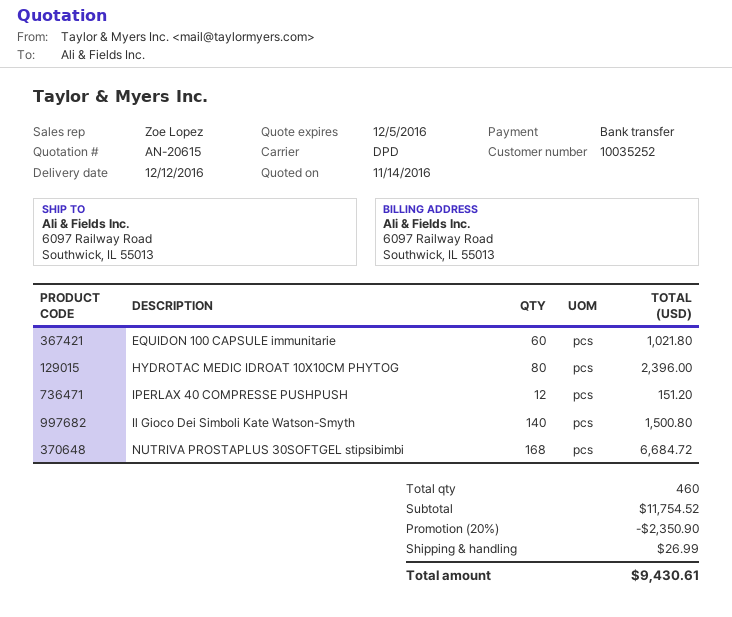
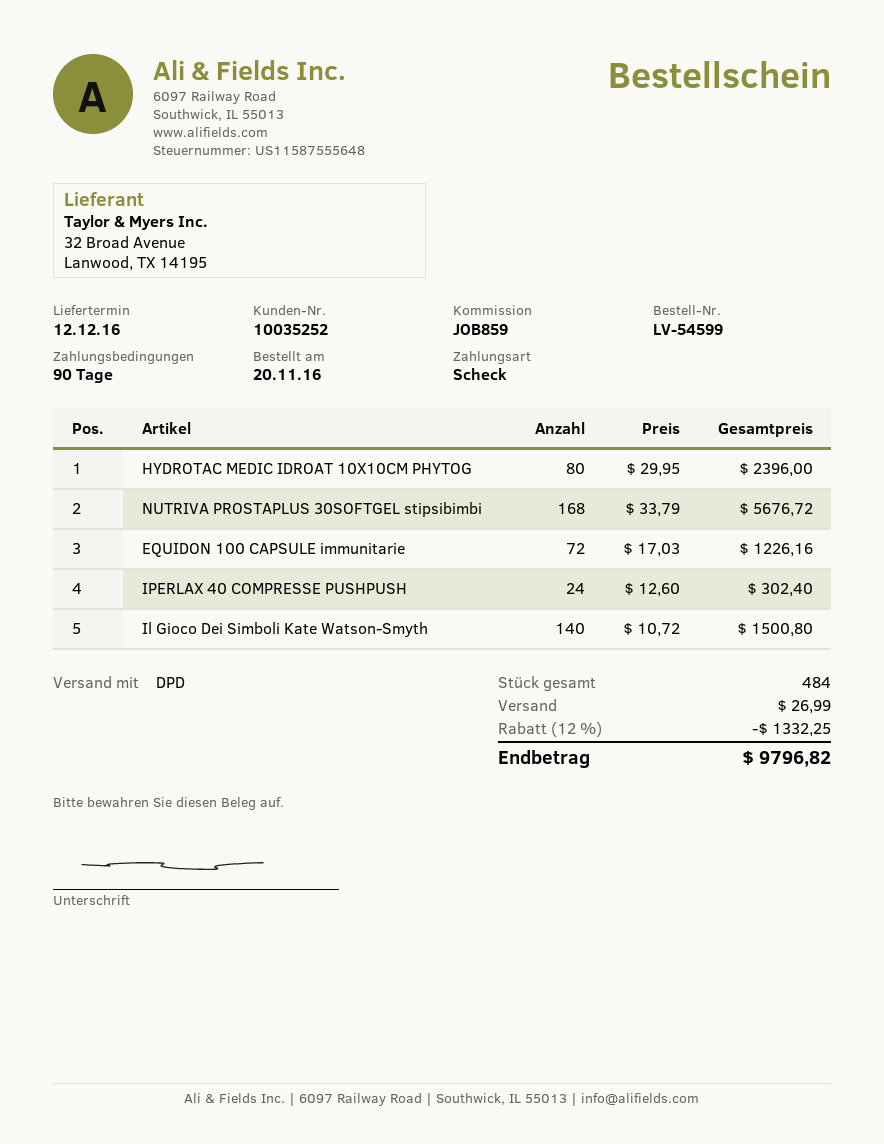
payment method: bank transfer -> cheque
EQUIDON 100 CAPSULE immunitarie: 60 for 1021.80 -> 72 for 1226.16
IPERLAX 40 COMPRESSE PUSHPUSH: 12 for 151.20 -> 24 for 302.40
NUTRIVA PROSTAPLUS 30SOFTGEL stipsibimbi: 168 for 6684.72 -> 168 for 5676.72
total quantity: 460 -> 484
discount: 20% = 2350.90 -> 12% = 1332.25
total: 9430.61 -> 9796.82

